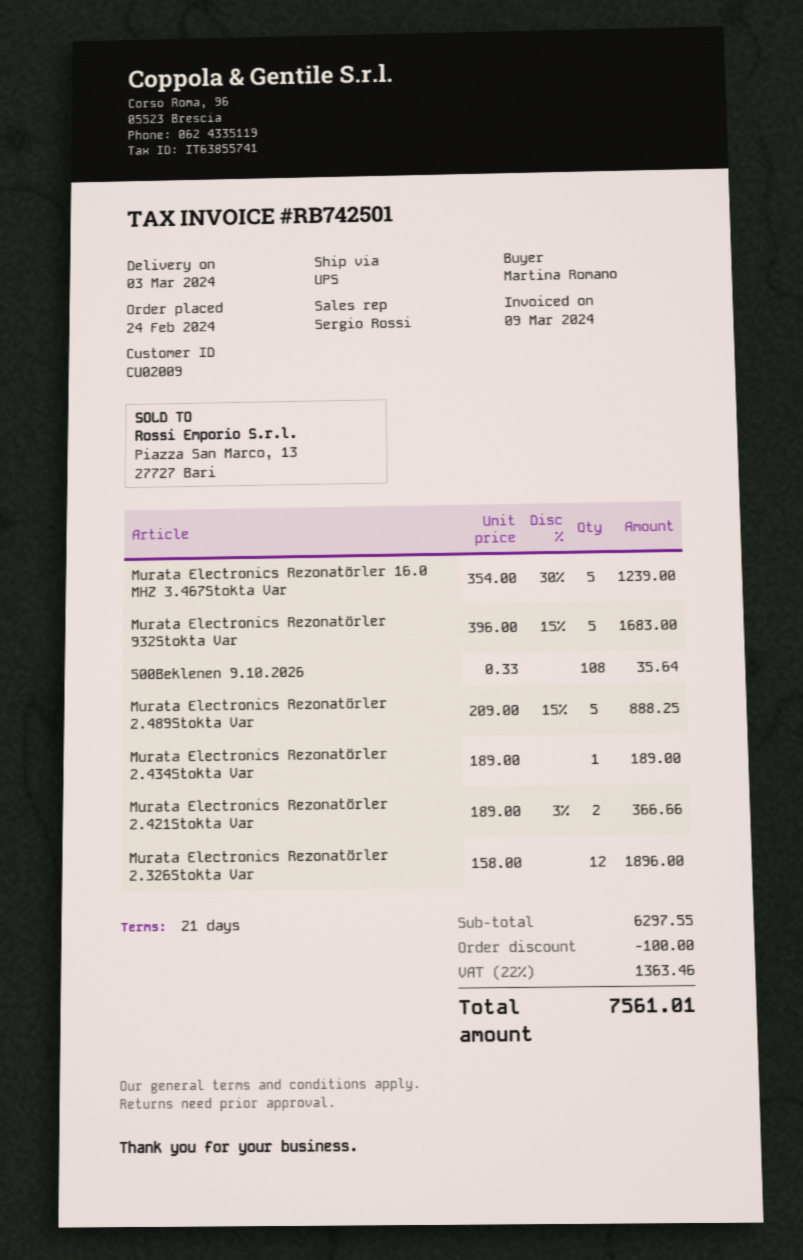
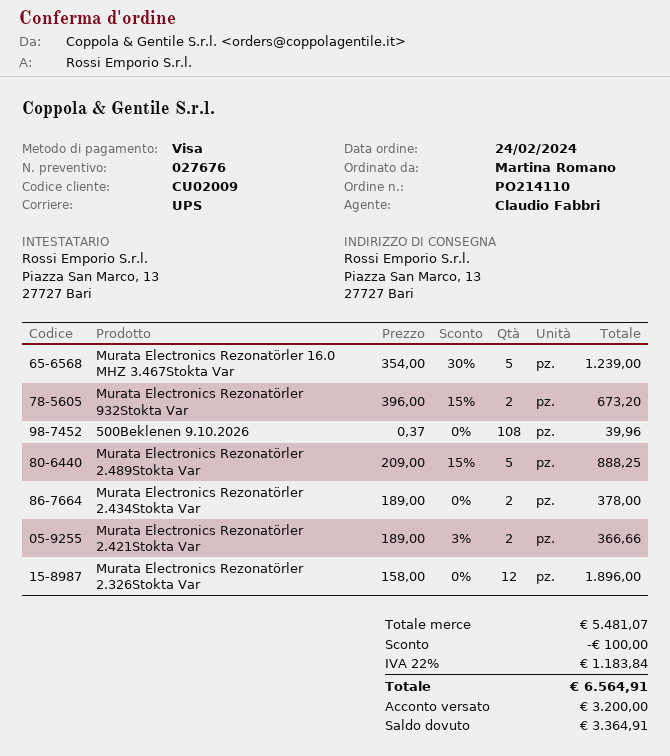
sales rep: Sergio Rossi -> Claudio Fabbri
Murata Electronics Rezonatörler 932Stokta Var: 5 x 396.00 - 15% = 1683.00 -> 2 x 396.00 - 15% = 673.20
500Beklenen 9.10.2026: 108 x 0.33 = 35.64 -> 108 x 0.37 = 39.96
Murata Electronics Rezonatörler 2.434Stokta Var: 1 x 189.00 = 189.00 -> 2 x 189.00 = 378.00
subtotal: 6297.55 -> 5481.07
tax: 22% = 1363.46 -> 22% = 1183.84
total: 7561.01 -> 6564.91

